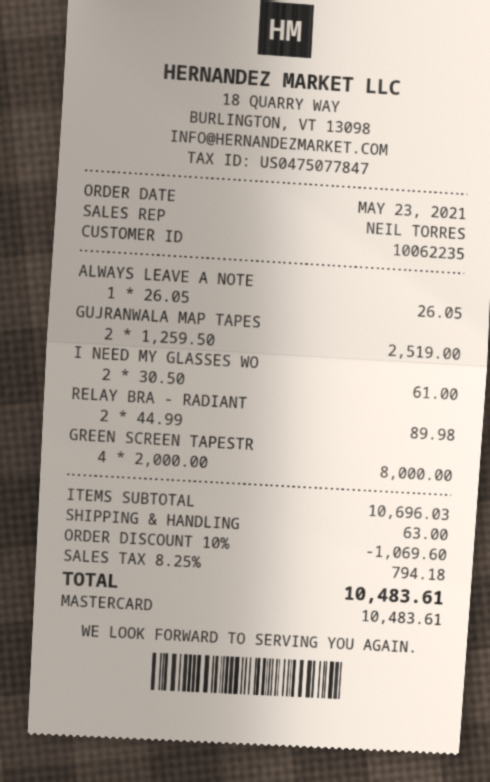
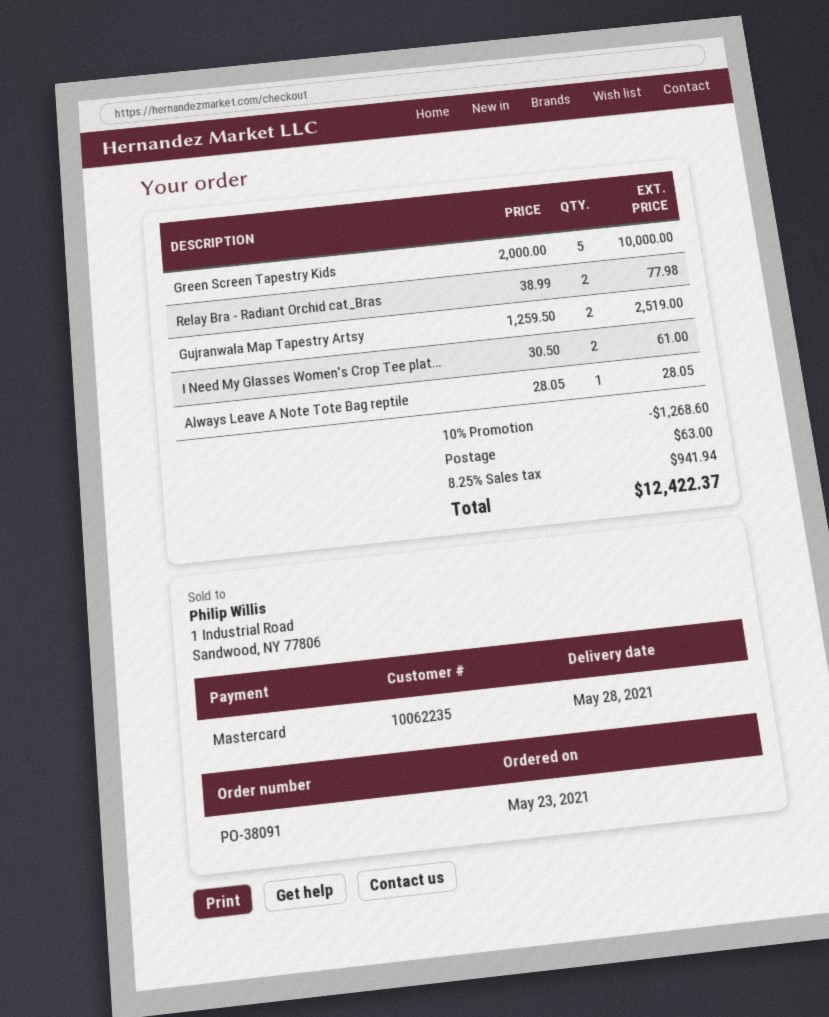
ALWAYS LEAVE A NOTE: 1 x 26.05 = 26.05 -> 1 x 28.05 = 28.05
RELAY BRA - RADIANT: 2 x 44.99 = 89.98 -> 2 x 38.99 = 77.98
GREEN SCREEN TAPESTR: 4 x 2000.00 = 8000.00 -> 5 x 2000.00 = 10000.00
discount: 10% = 1069.60 -> 10% = 1268.60
tax: 8.25% = 794.18 -> 8.25% = 941.94
total: 10483.61 -> 12422.37

